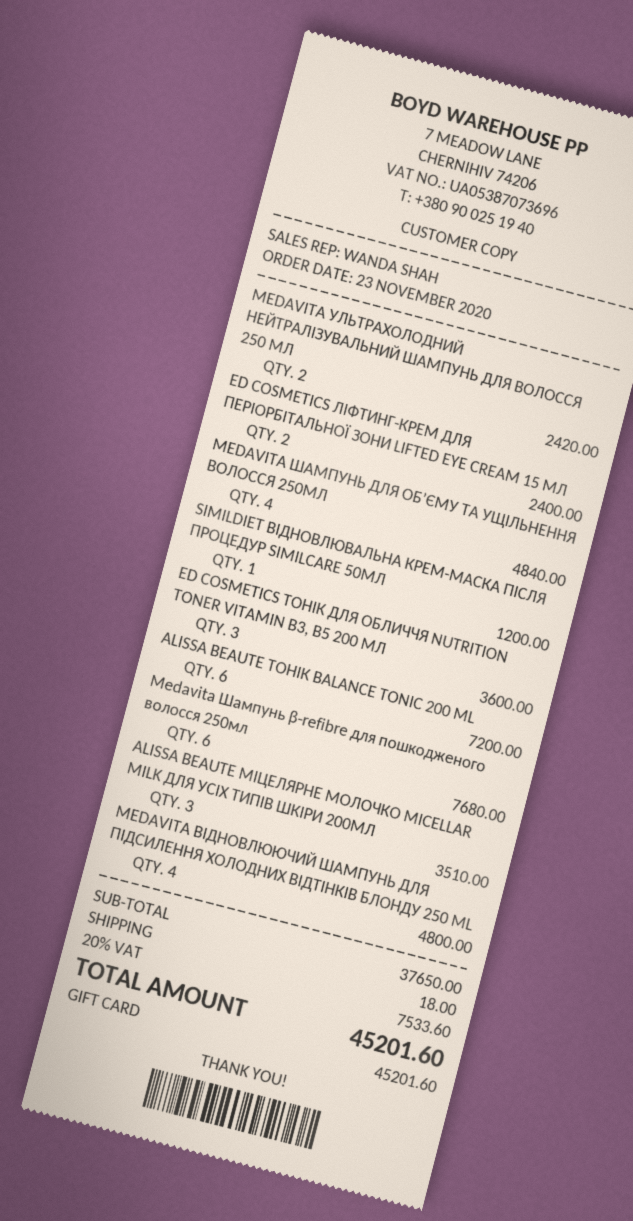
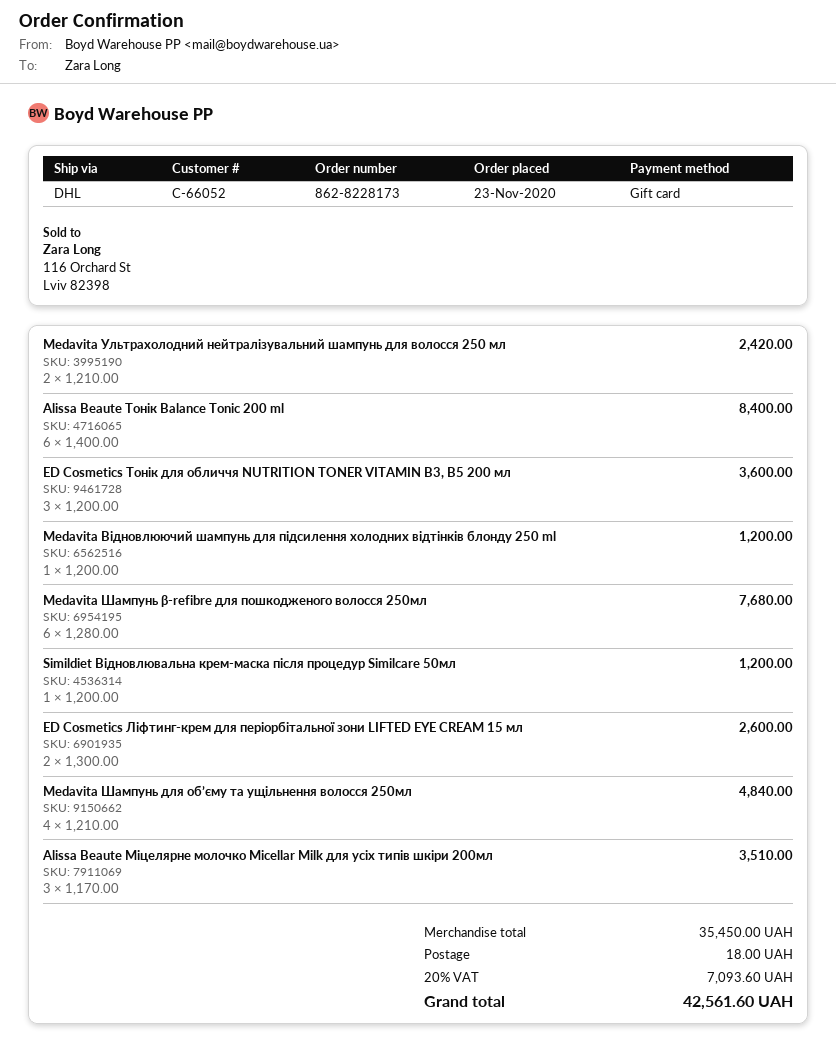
ED COSMETICS ЛІФТИНГ-КРЕМ ДЛЯ ПЕРІОРБІТАЛЬНОЇ ЗОНИ LIFTED EYE CREAM 15 МЛ: 2 for 2400.00 -> 2 for 2600.00
ALISSA BEAUTE ТОНІК BALANCE TONIC 200 ML: 6 for 7200.00 -> 6 for 8400.00
MEDAVITA ВІДНОВЛЮЮЧИЙ ШАМПУНЬ ДЛЯ ПІДСИЛЕННЯ ХОЛОДНИХ ВІДТІНКІВ БЛОНДУ 250 ML: 4 for 4800.00 -> 1 for 1200.00
subtotal: 37650.00 -> 35450.00
tax: 20% = 7533.60 -> 20% = 7093.60
total: 45201.60 -> 42561.60

